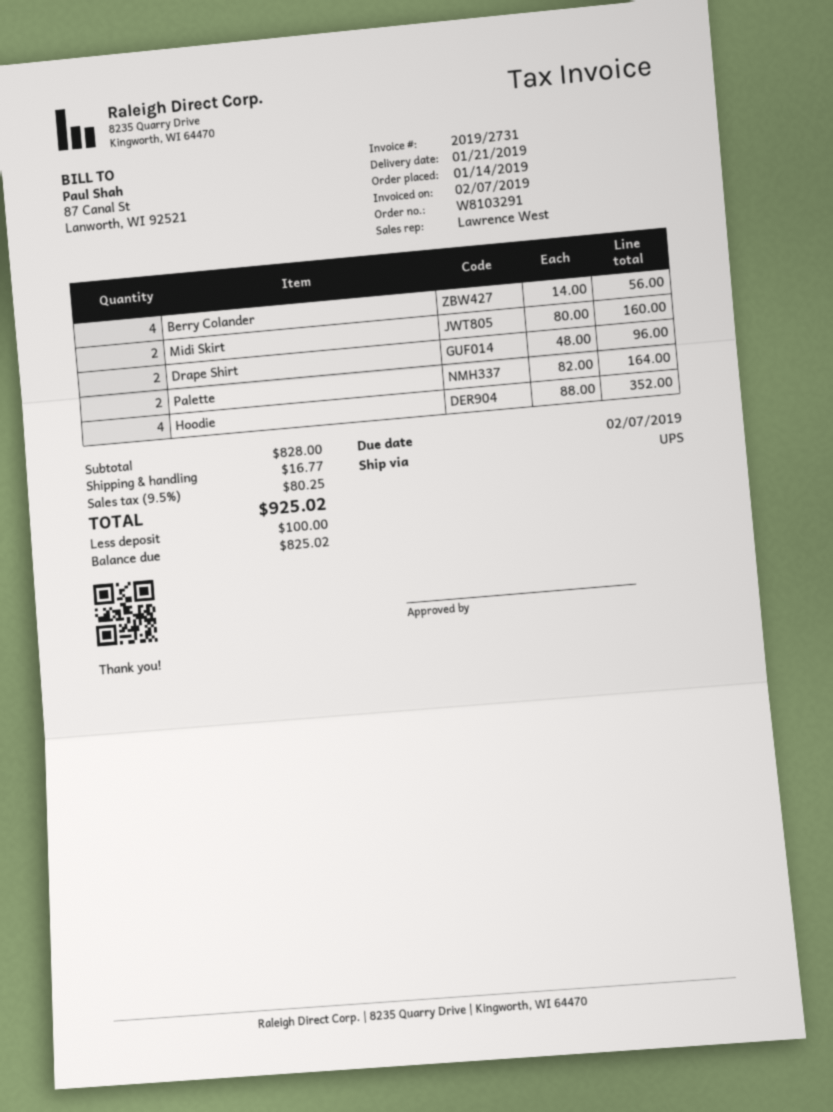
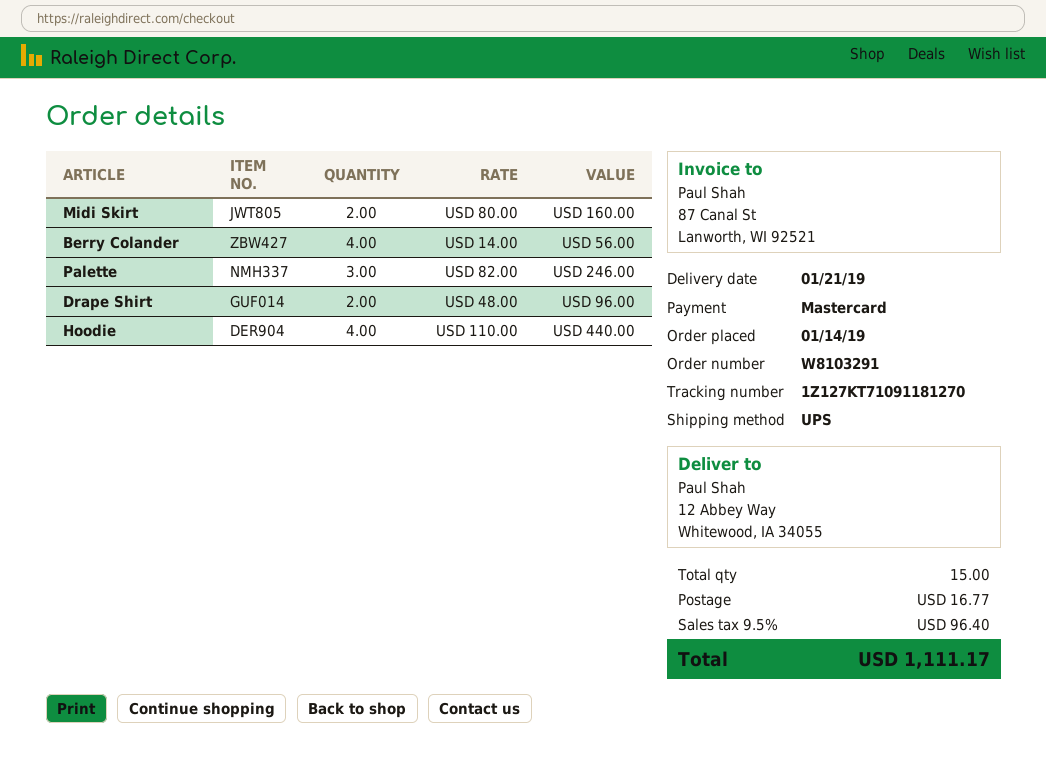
Palette: 2 x 82.00 = 164.00 -> 3 x 82.00 = 246.00
Hoodie: 4 x 88.00 = 352.00 -> 4 x 110.00 = 440.00
tax: 9.5% = 80.25 -> 9.5% = 96.40
total: 925.02 -> 1111.17

